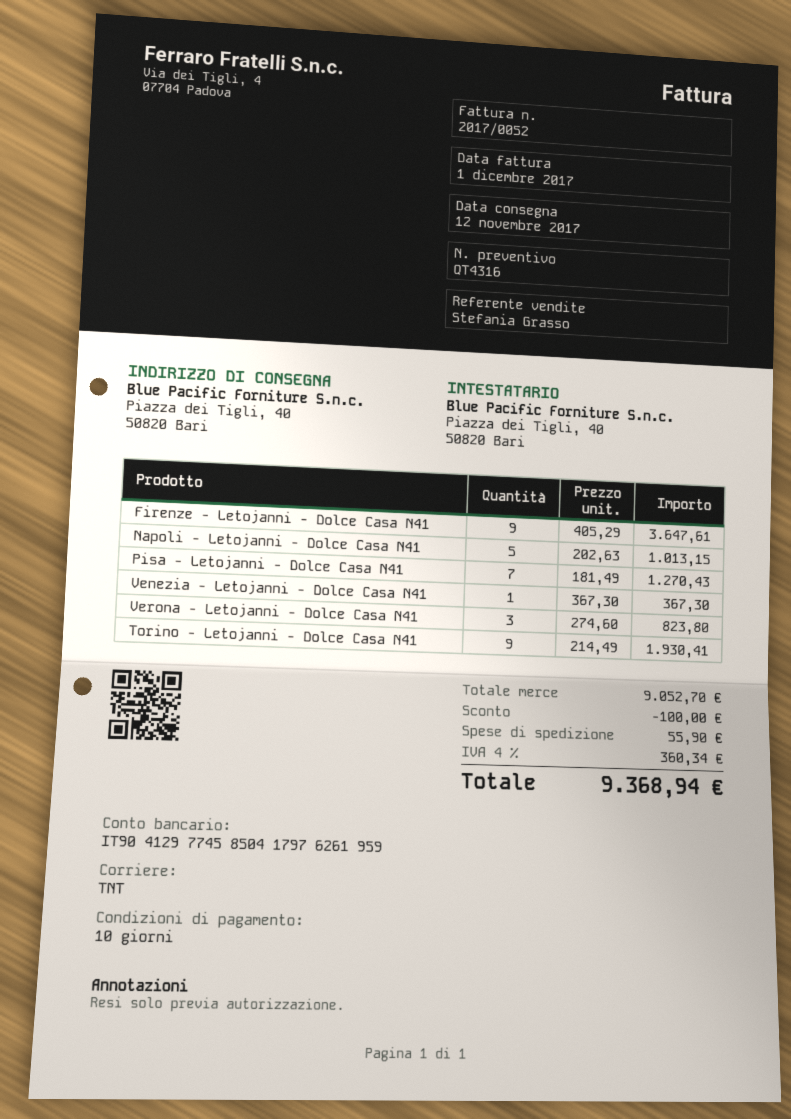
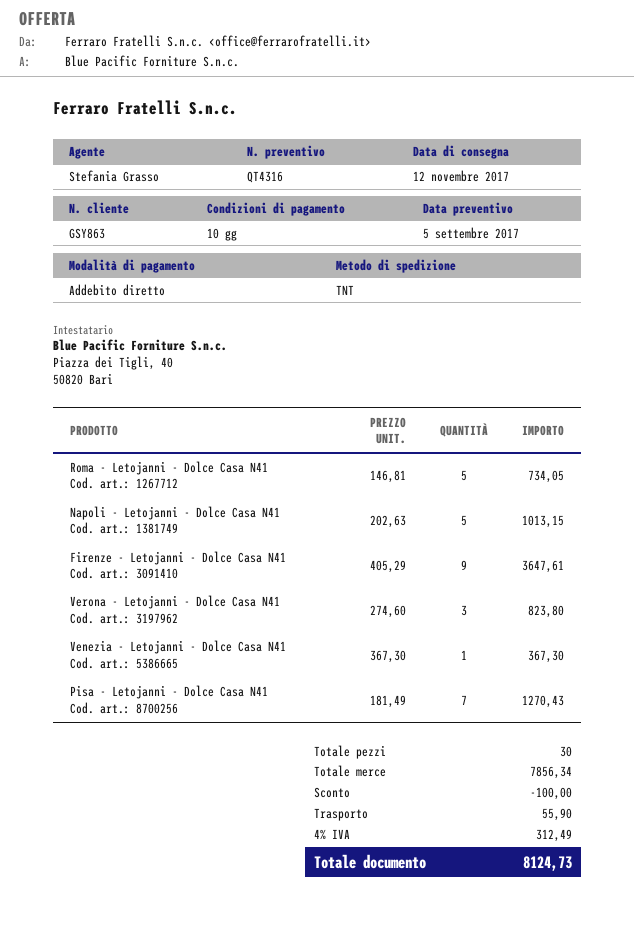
Torino - Letojanni - Dolce Casa N41: 9 x 214.49 = 1930.41 -> none
Roma - Letojanni - Dolce Casa N41: none -> 5 x 146.81 = 734.05
subtotal: 9052.70 -> 7856.34
tax: 4% = 360.34 -> 4% = 312.49
total: 9368.94 -> 8124.73

